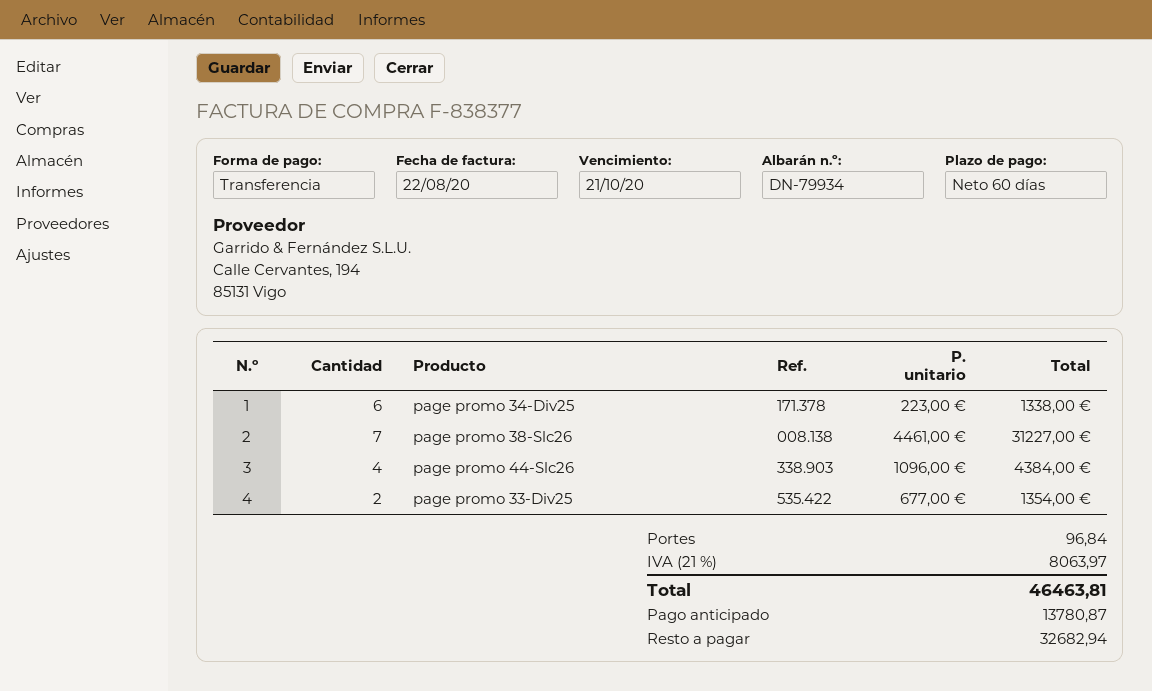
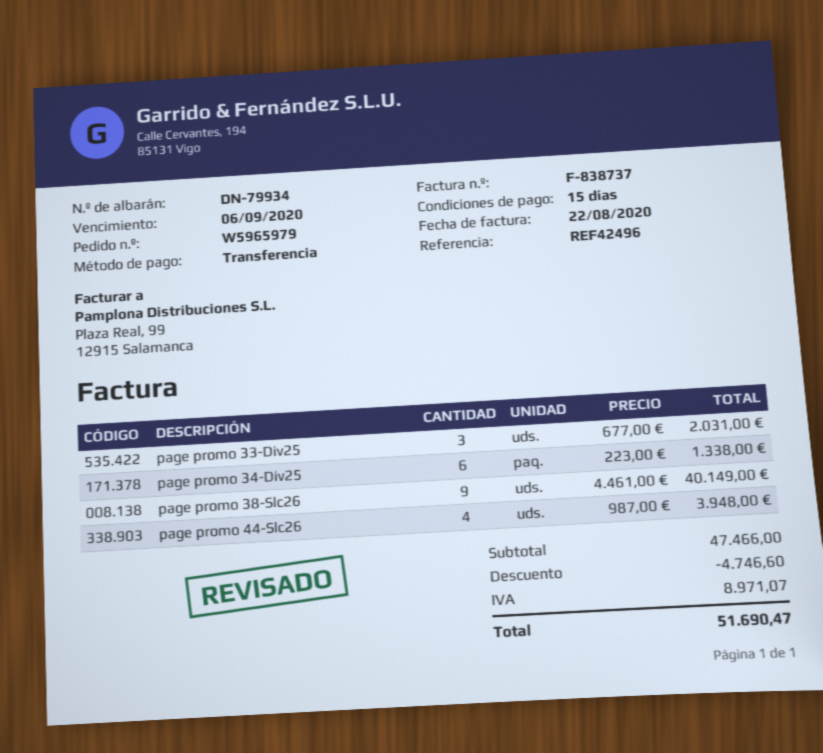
invoice number: F-838377 -> F-838737
payment terms: 60 days -> 15 days
due date: 2020-10-21 -> 2020-09-06
page promo 38-Slc26: 7 x 4461.00 = 31227.00 -> 9 x 4461.00 = 40149.00
page promo 44-Slc26: 4 x 1096.00 = 4384.00 -> 4 x 987.00 = 3948.00
page promo 33-Div25: 2 x 677.00 = 1354.00 -> 3 x 677.00 = 2031.00
discount: none -> 4746.60
shipping: 96.84 -> none
tax: 8063.97 -> 8971.07
total: 46463.81 -> 51690.47

